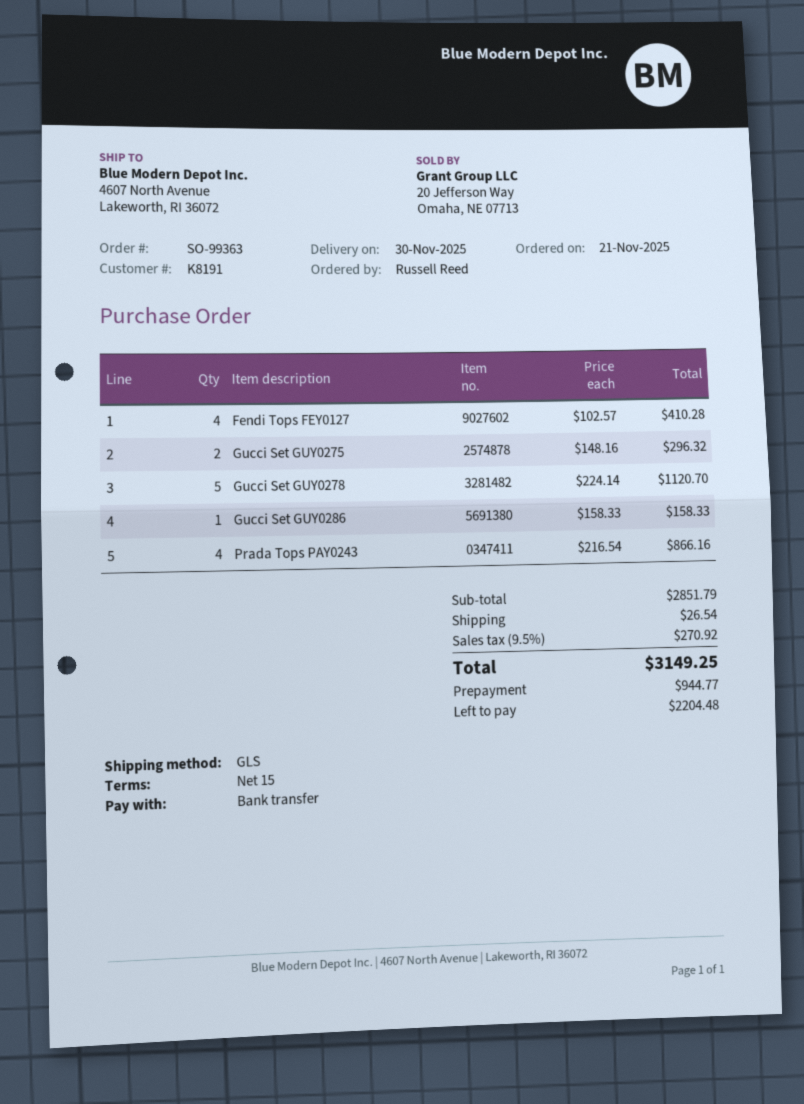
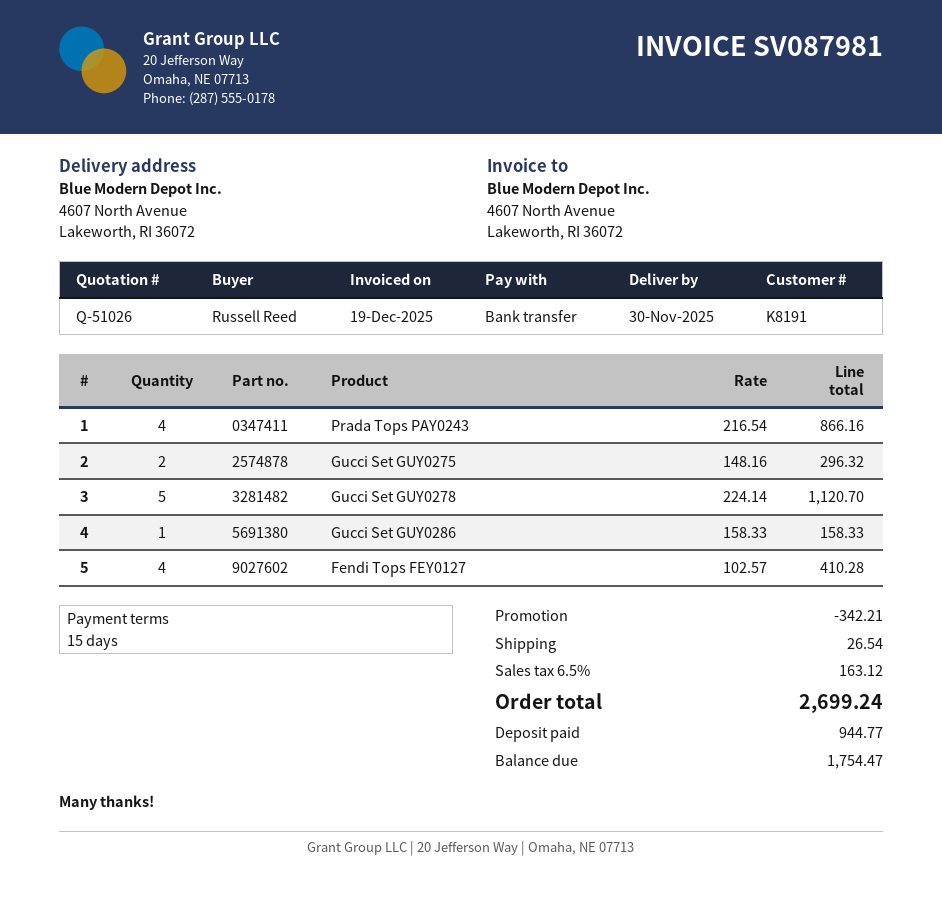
discount: none -> 342.21
tax: 9.5% = 270.92 -> 6.5% = 163.12
total: 3149.25 -> 2699.24
balance: 2204.48 -> 1754.47

